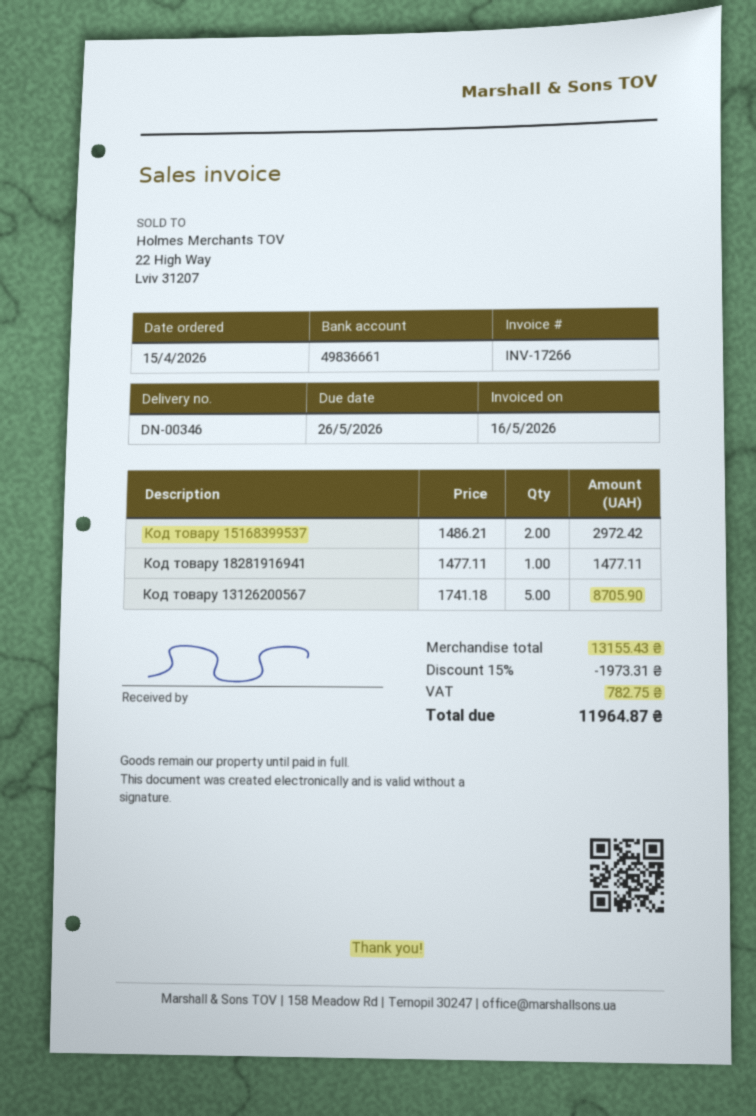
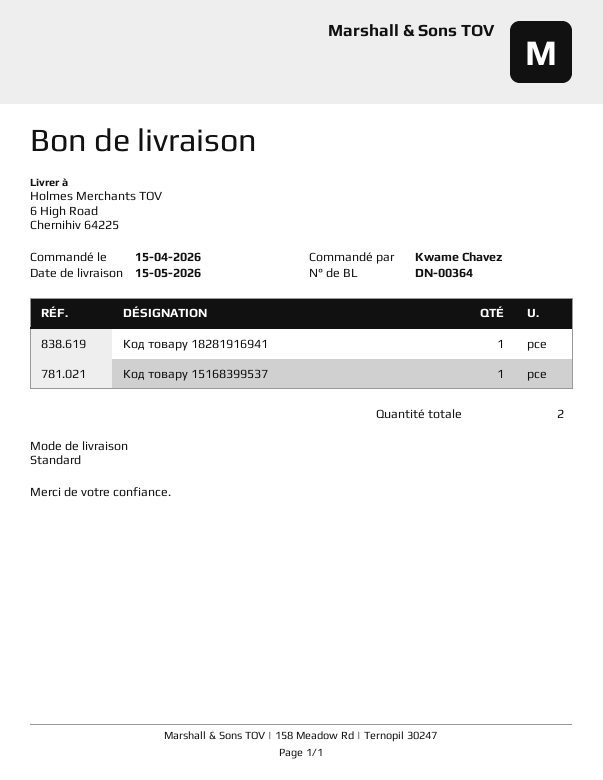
delivery note number: DN-00346 -> DN-00364
Код товару 15168399537: 2 -> 1
Код товару 13126200567: 5 -> none

